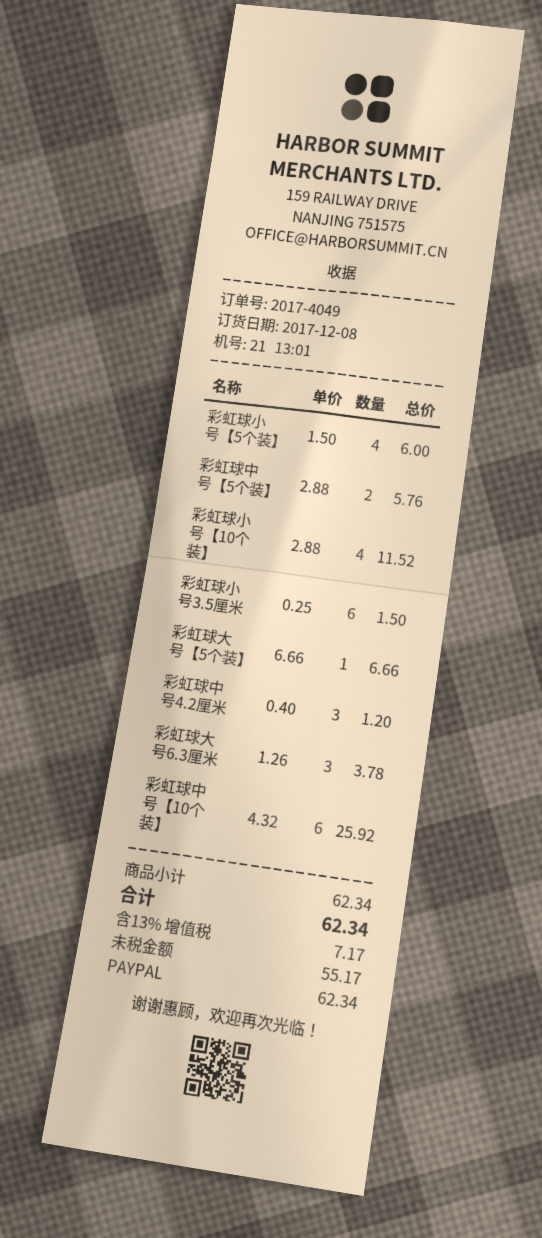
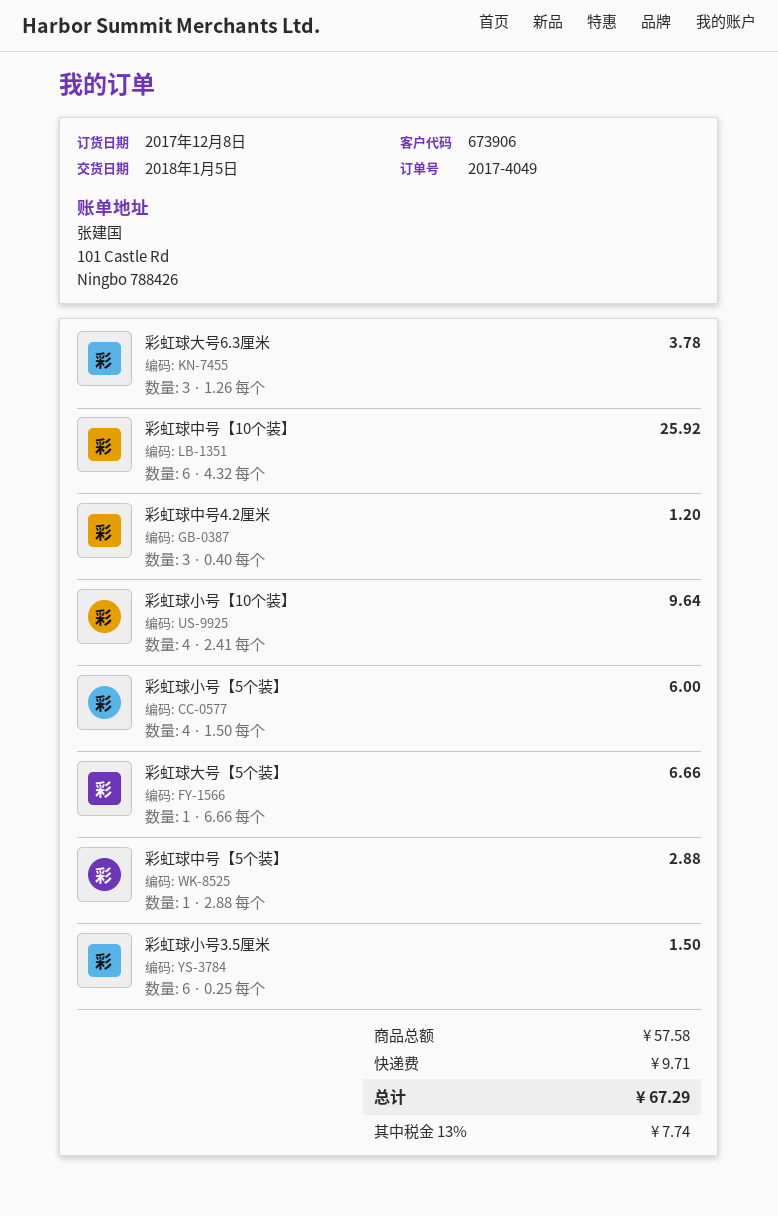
彩虹球中号【5个装】: 2 x 2.88 = 5.76 -> 1 x 2.88 = 2.88
彩虹球小号【10个装】: 4 x 2.88 = 11.52 -> 4 x 2.41 = 9.64
subtotal: 62.34 -> 57.58
shipping: none -> 9.71
tax: 13% = 7.17 -> 13% = 7.74
total: 62.34 -> 67.29

